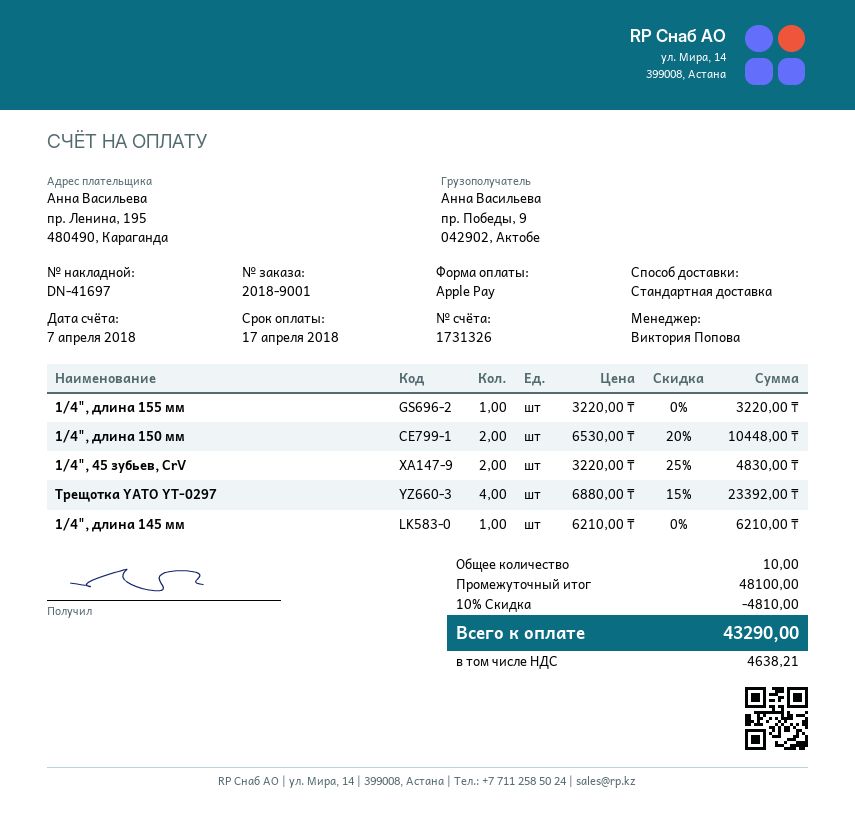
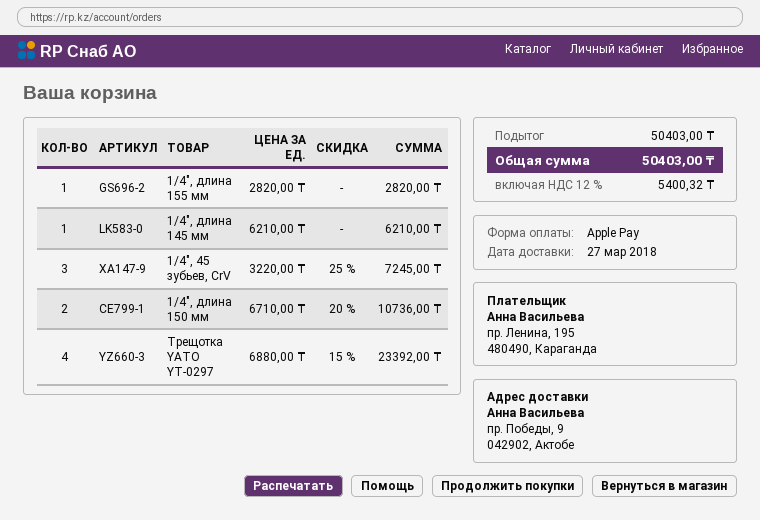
1/4", длина 155 мм: 1 x 3220.00 = 3220.00 -> 1 x 2820.00 = 2820.00
1/4", длина 150 мм: 2 x 6530.00 - 20% = 10448.00 -> 2 x 6710.00 - 20% = 10736.00
1/4", 45 зубьев, CrV: 2 x 3220.00 - 25% = 4830.00 -> 3 x 3220.00 - 25% = 7245.00
subtotal: 48100.00 -> 50403.00
discount: 10% = 4810.00 -> none
tax: 4638.21 -> 5400.32
total: 43290.00 -> 50403.00

